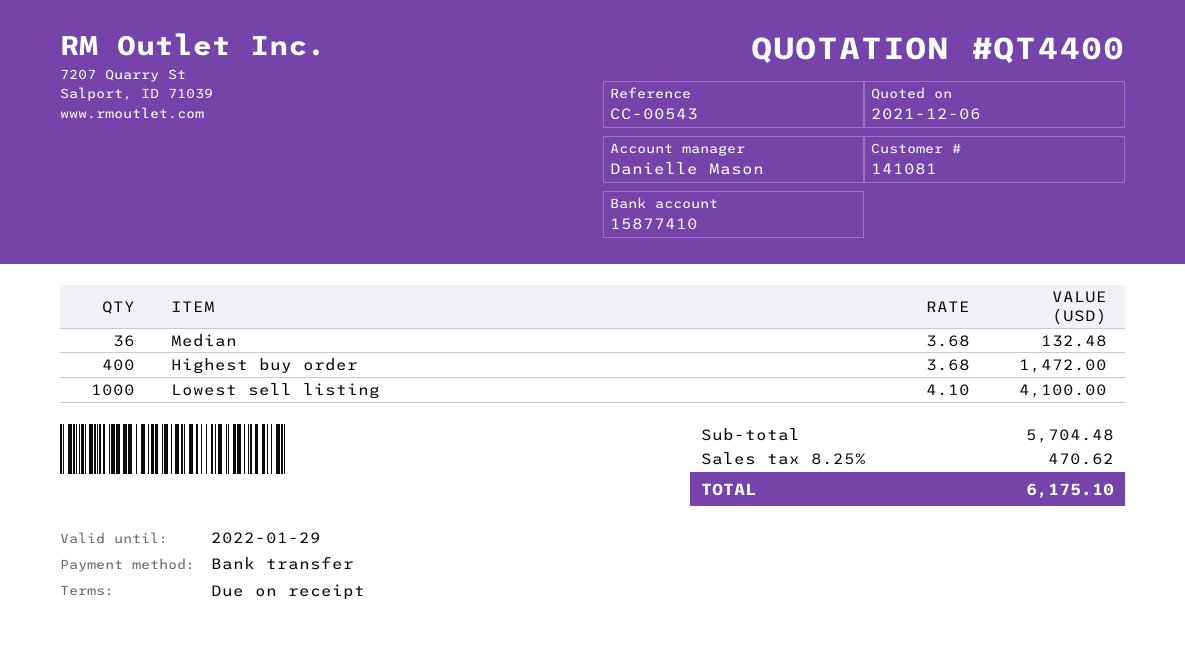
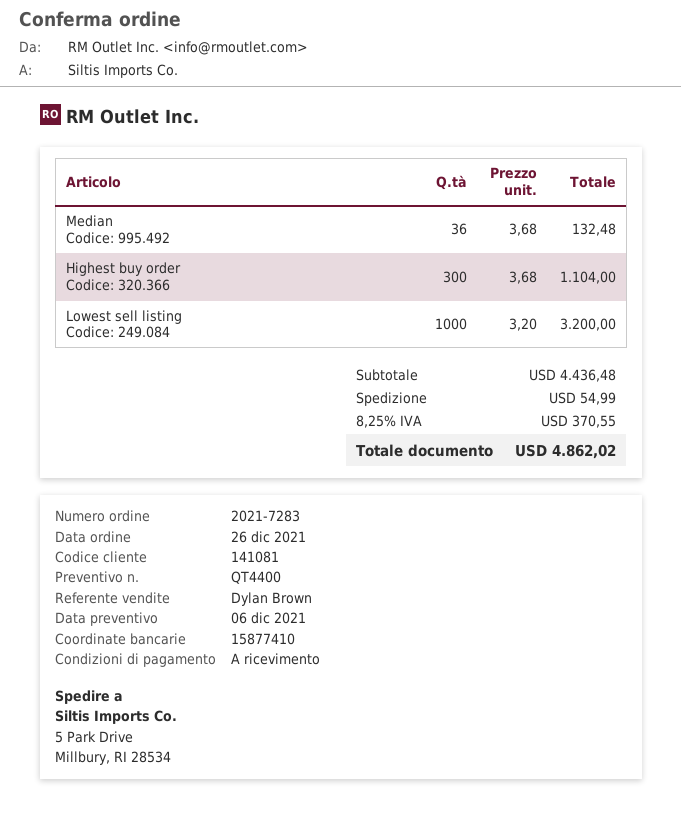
sales rep: Danielle Mason -> Dylan Brown
Highest buy order: 400 x 3.68 = 1472.00 -> 300 x 3.68 = 1104.00
Lowest sell listing: 1000 x 4.10 = 4100.00 -> 1000 x 3.20 = 3200.00
subtotal: 5704.48 -> 4436.48
shipping: none -> 54.99
tax: 8.25% = 470.62 -> 8.25% = 370.55
total: 6175.10 -> 4862.02

